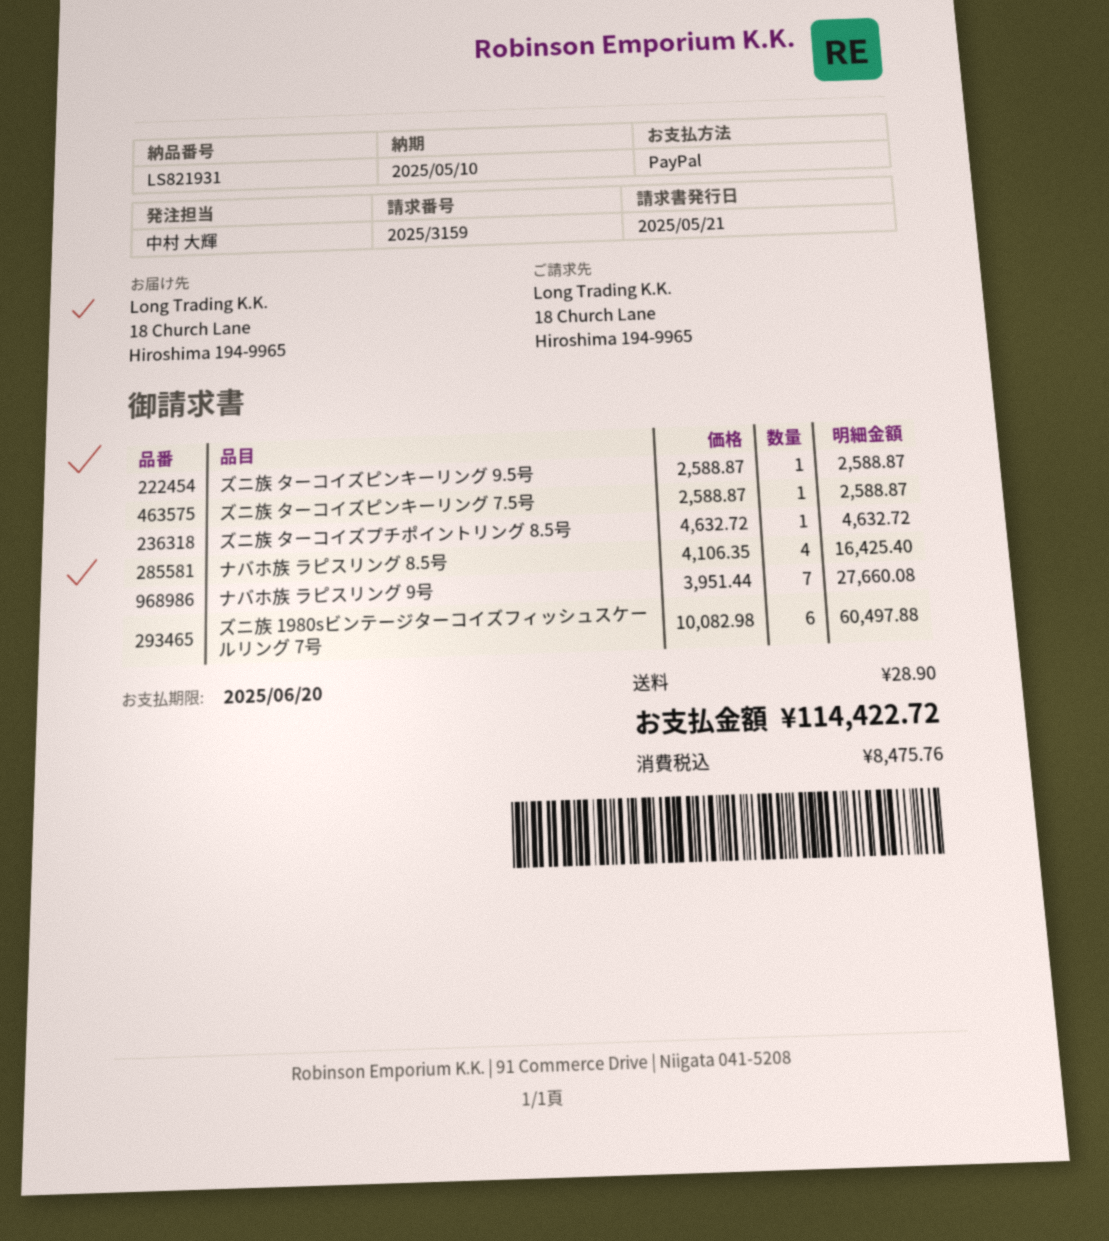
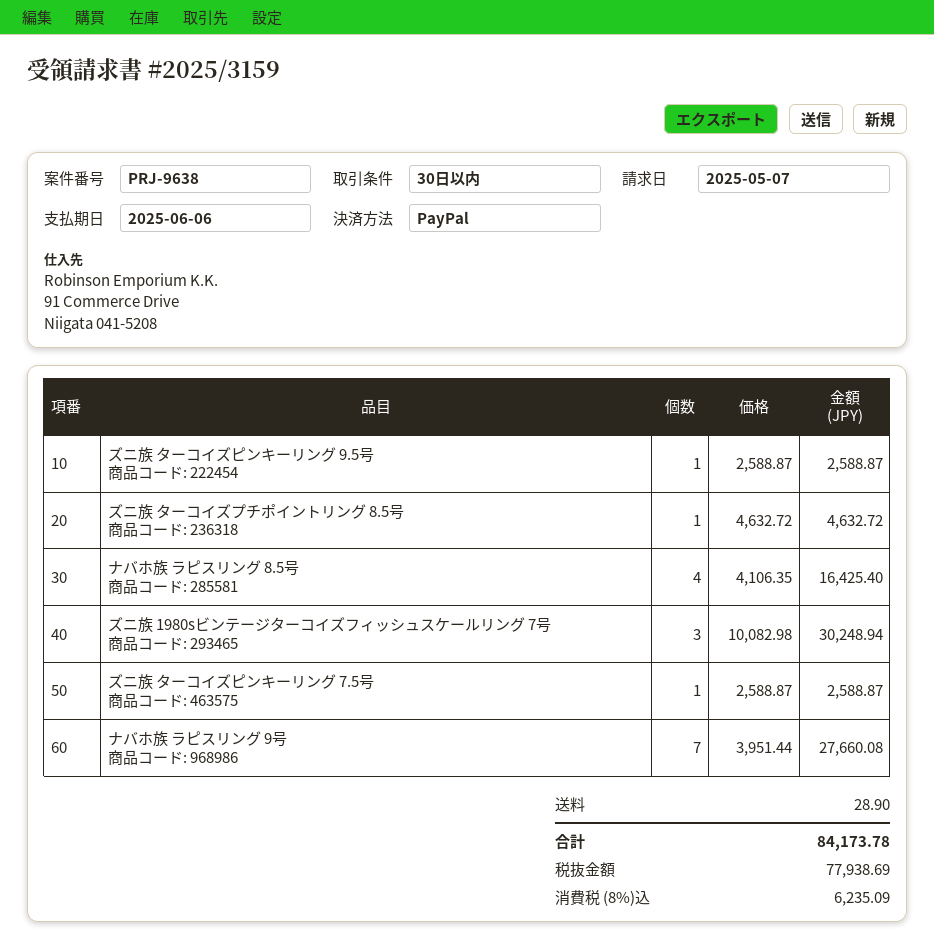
invoice date: 2025-05-21 -> 2025-05-07
due date: 2025-06-20 -> 2025-06-06
ズニ族 1980sビンテージターコイズフィッシュスケールリング 7号: 6 x 10082.98 = 60497.88 -> 3 x 10082.98 = 30248.94
tax: 8475.76 -> 6235.09
total: 114422.72 -> 84173.78

